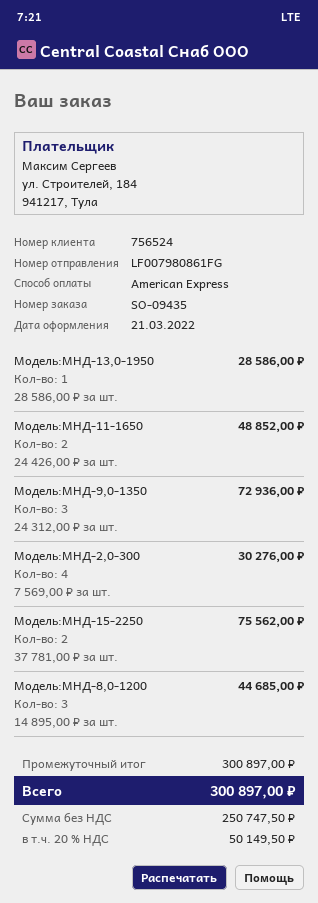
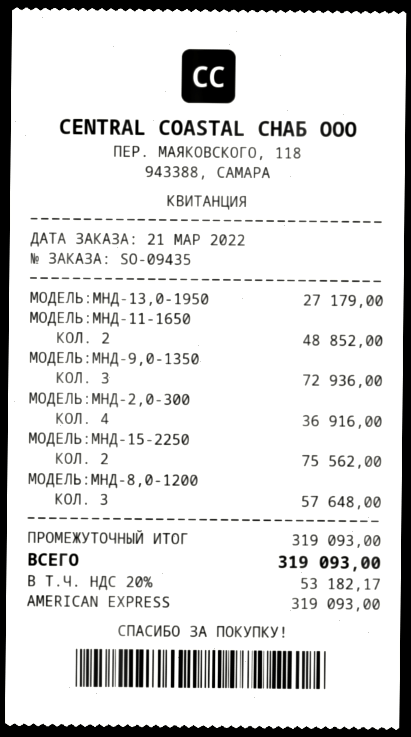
Модель:МНД-13,0-1950: 1 for 28586.00 -> 1 for 27179.00
Модель:МНД-2,0-300: 4 for 30276.00 -> 4 for 36916.00
Модель:МНД-8,0-1200: 3 for 44685.00 -> 3 for 57648.00
subtotal: 300897.00 -> 319093.00
tax: 20% = 50149.50 -> 20% = 53182.17
total: 300897.00 -> 319093.00

